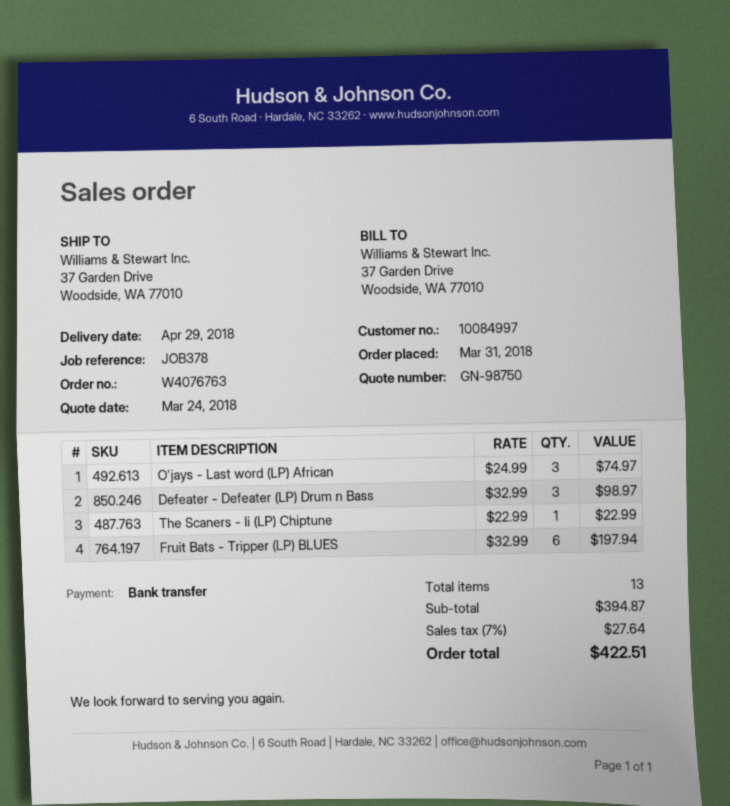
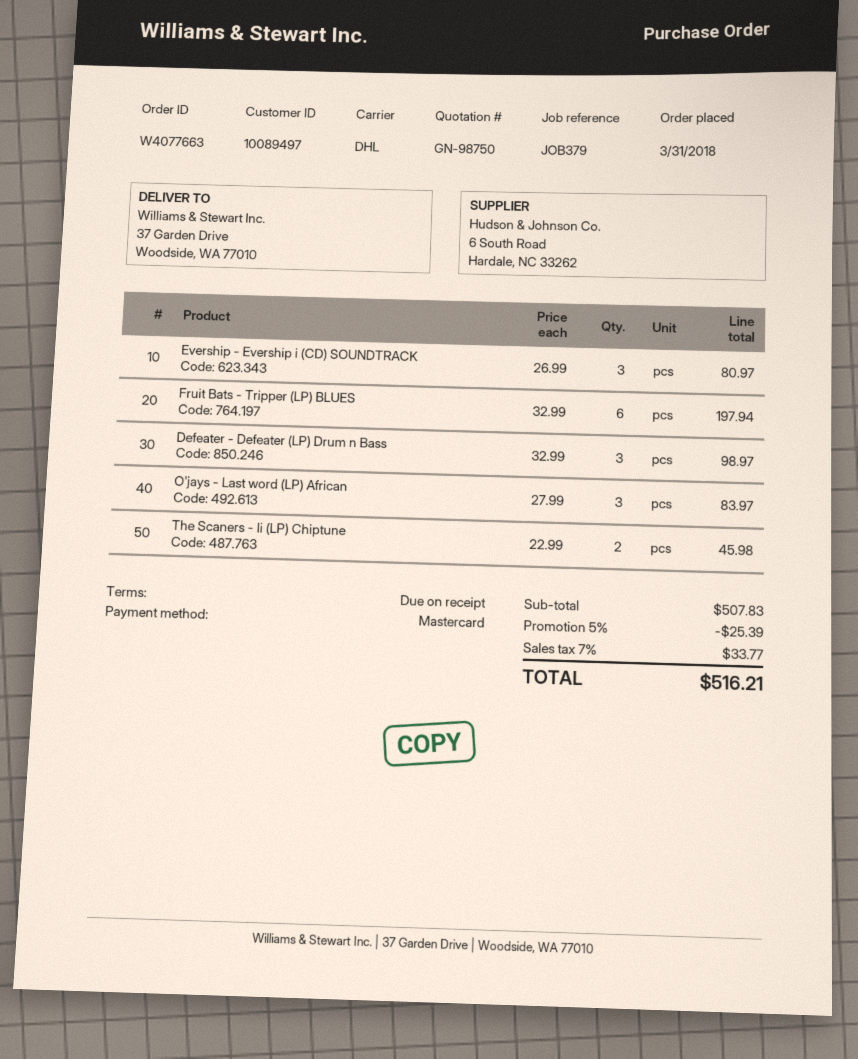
order number: W4076763 -> W4077663
customer number: 10084997 -> 10089497
reference: JOB378 -> JOB379
payment method: bank transfer -> Mastercard
O'jays - Last word (LP) African: 3 x 24.99 = 74.97 -> 3 x 27.99 = 83.97
The Scaners - Ii (LP) Chiptune: 1 x 22.99 = 22.99 -> 2 x 22.99 = 45.98
Evership - Evership i (CD) SOUNDTRACK: none -> 3 x 26.99 = 80.97
subtotal: 394.87 -> 507.83
discount: none -> 5% = 25.39
tax: 7% = 27.64 -> 7% = 33.77
total: 422.51 -> 516.21

